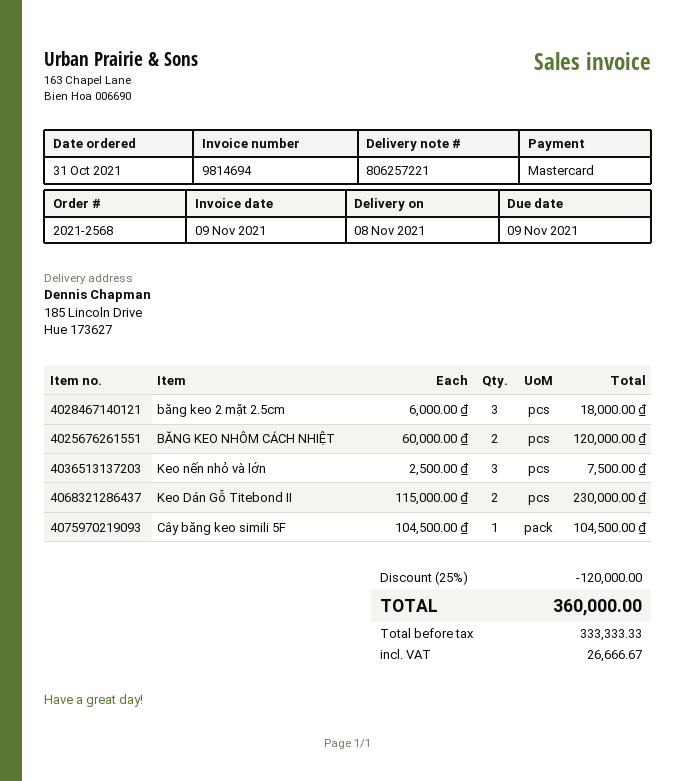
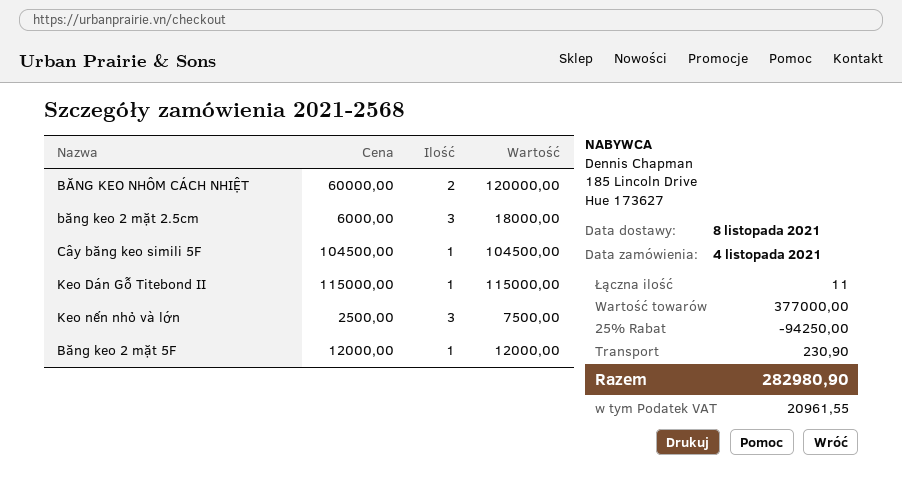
order date: 2021-10-31 -> 2021-11-04
Keo Dán Gỗ Titebond II: 2 x 115000.00 = 230000.00 -> 1 x 115000.00 = 115000.00
Băng keo 2 mặt 5F: none -> 1 x 12000.00 = 12000.00
discount: 25% = 120000.00 -> 25% = 94250.00
shipping: none -> 230.90
tax: 26666.67 -> 20961.55
total: 360000.00 -> 282980.90

